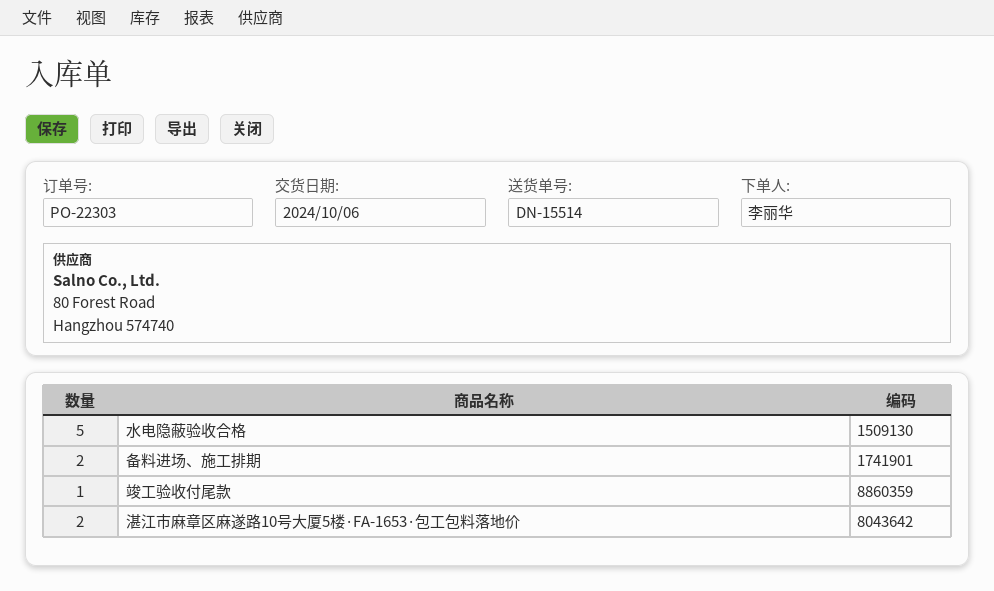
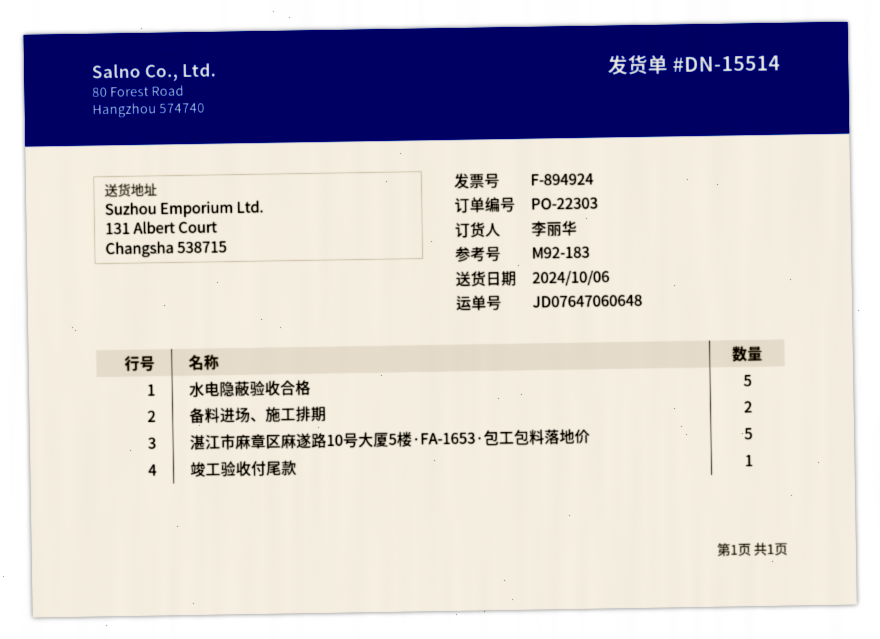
湛江市麻章区麻遂路10号大厦5楼·FA-1653·包工包料落地价: 2 -> 5

